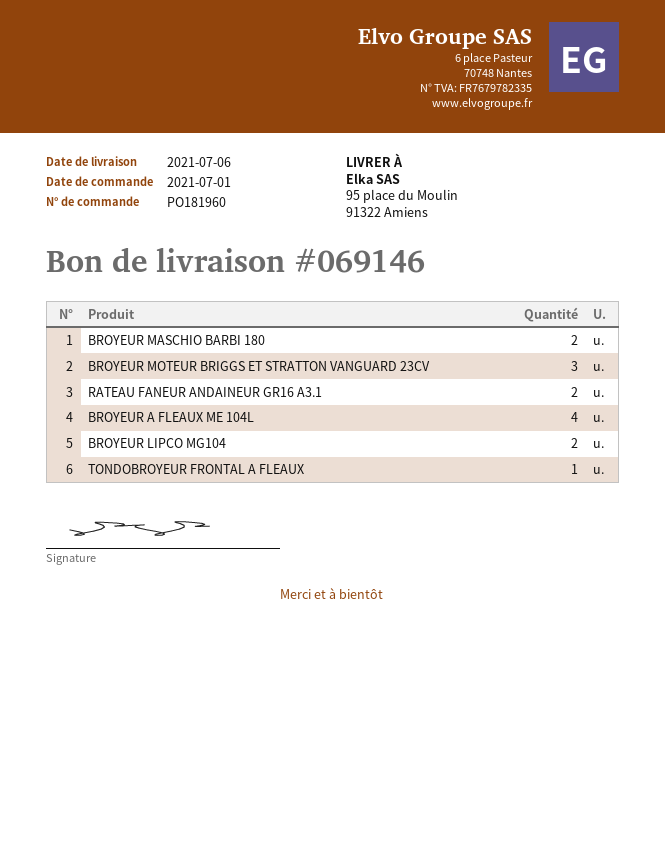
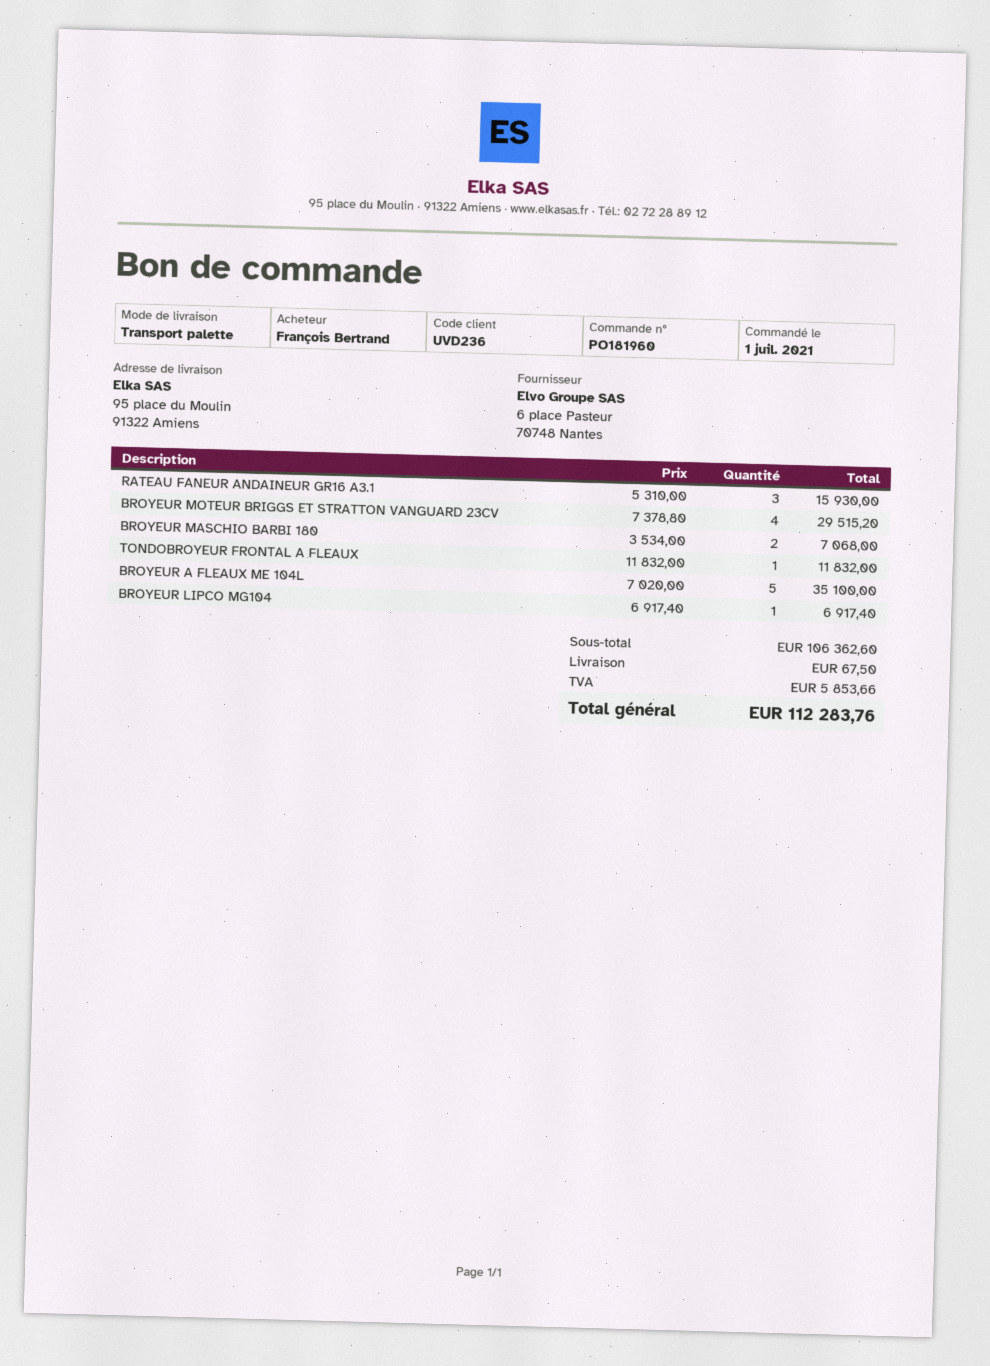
BROYEUR MOTEUR BRIGGS ET STRATTON VANGUARD 23CV: 3 -> 4
RATEAU FANEUR ANDAINEUR GR16 A3.1: 2 -> 3
BROYEUR A FLEAUX ME 104L: 4 -> 5
BROYEUR LIPCO MG104: 2 -> 1

